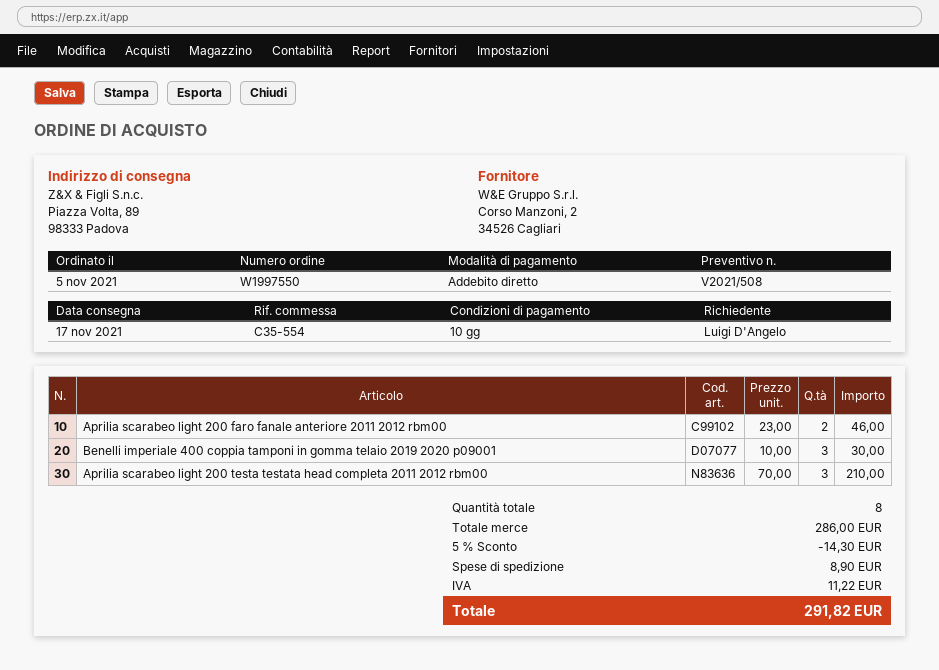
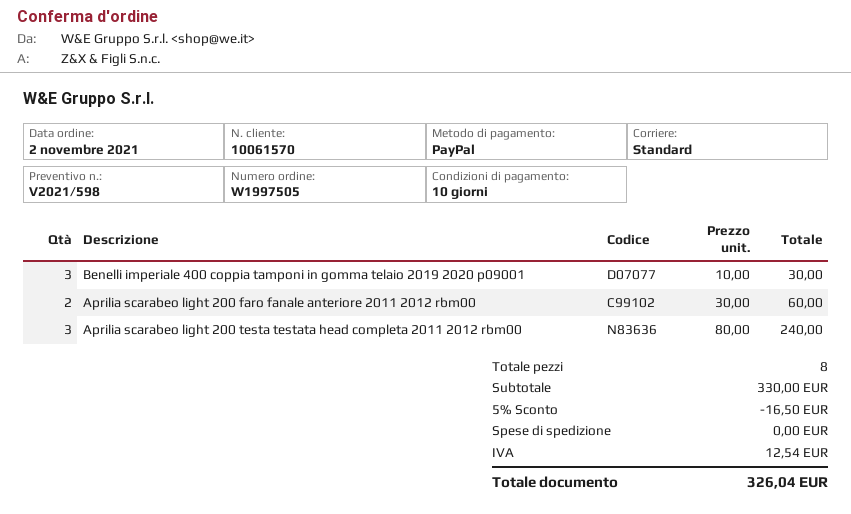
quote number: V2021/508 -> V2021/598
order number: W1997550 -> W1997505
order date: 2021-11-05 -> 2021-11-02
payment method: direct debit -> PayPal
Aprilia scarabeo light 200 faro fanale anteriore 2011 2012 rbm00: 2 x 23.00 = 46.00 -> 2 x 30.00 = 60.00
Aprilia scarabeo light 200 testa testata head completa 2011 2012 rbm00: 3 x 70.00 = 210.00 -> 3 x 80.00 = 240.00
subtotal: 286.00 -> 330.00
discount: 5% = 14.30 -> 5% = 16.50
shipping: 8.90 -> 0.00
tax: 11.22 -> 12.54
total: 291.82 -> 326.04

